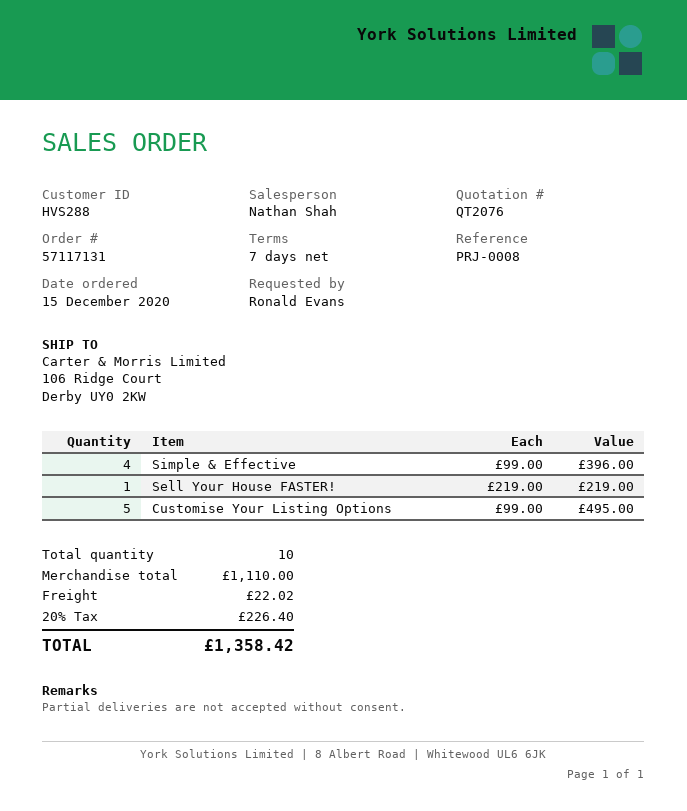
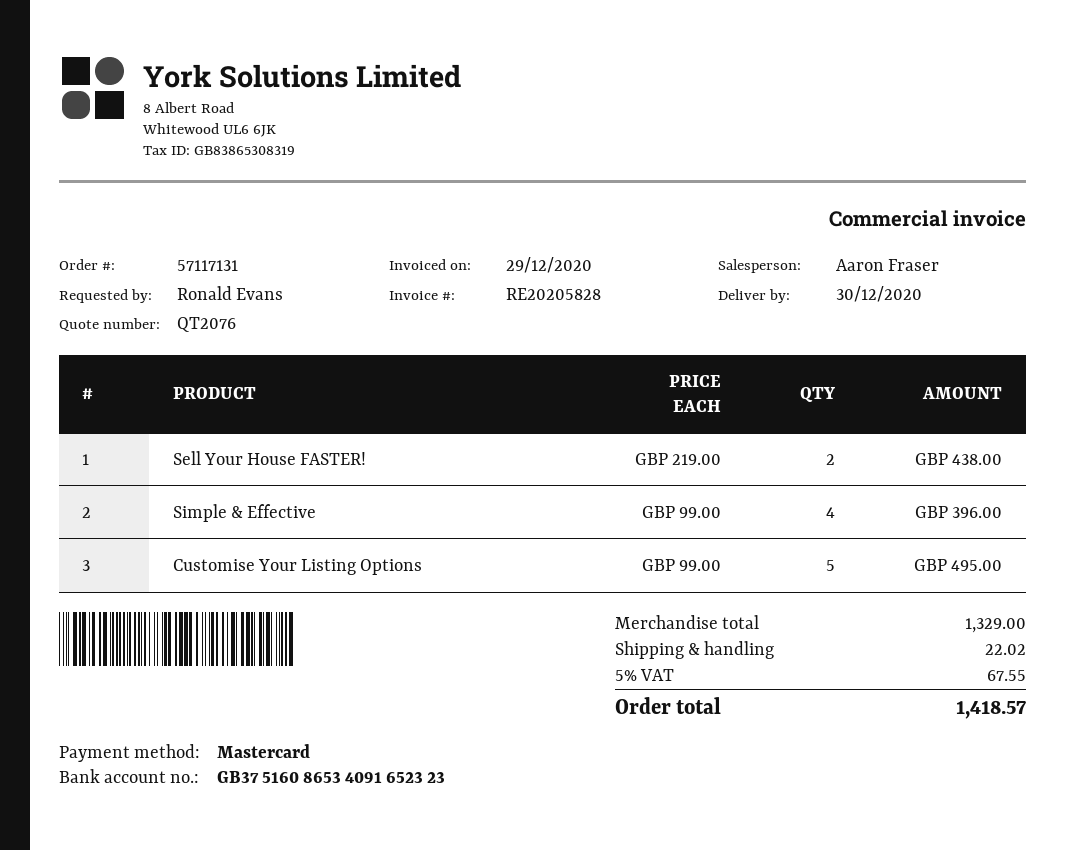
sales rep: Nathan Shah -> Aaron Fraser
Sell Your House FASTER!: 1 x 219.00 = 219.00 -> 2 x 219.00 = 438.00
subtotal: 1110.00 -> 1329.00
tax: 20% = 226.40 -> 5% = 67.55
total: 1358.42 -> 1418.57

